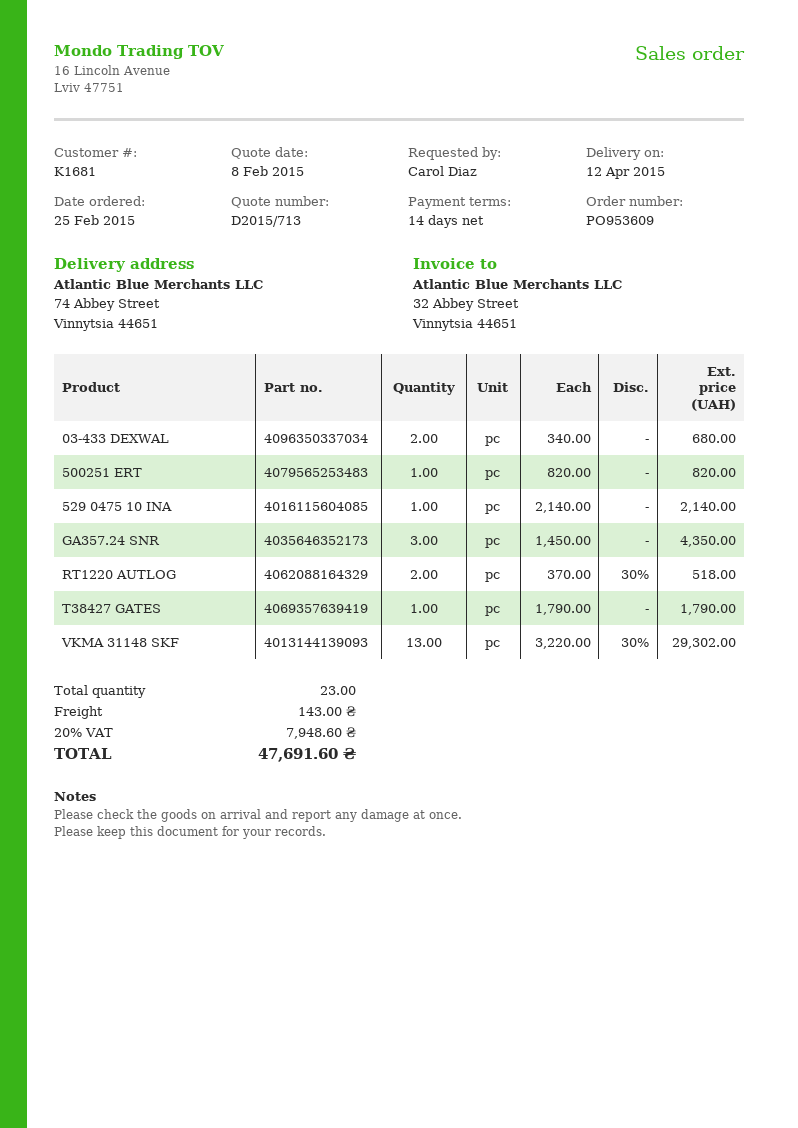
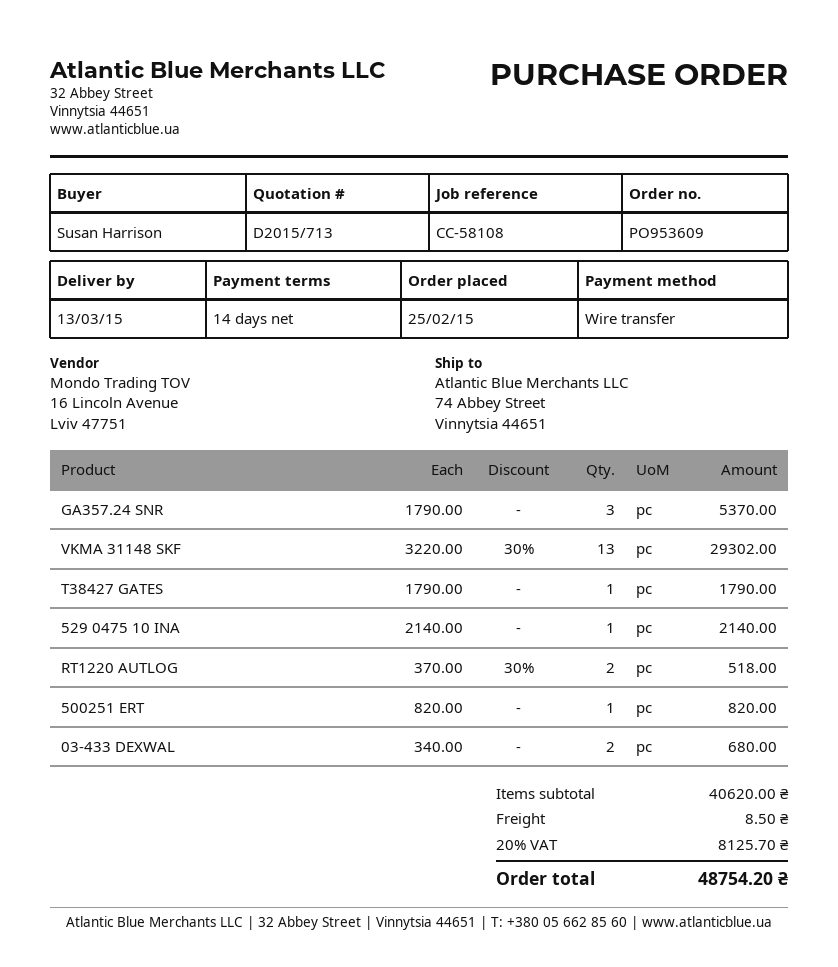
delivery date: 2015-04-12 -> 2015-03-13
ordered by: Carol Diaz -> Susan Harrison
GA357.24 SNR: 3 x 1450.00 = 4350.00 -> 3 x 1790.00 = 5370.00
shipping: 143.00 -> 8.50
tax: 20% = 7948.60 -> 20% = 8125.70
total: 47691.60 -> 48754.20

